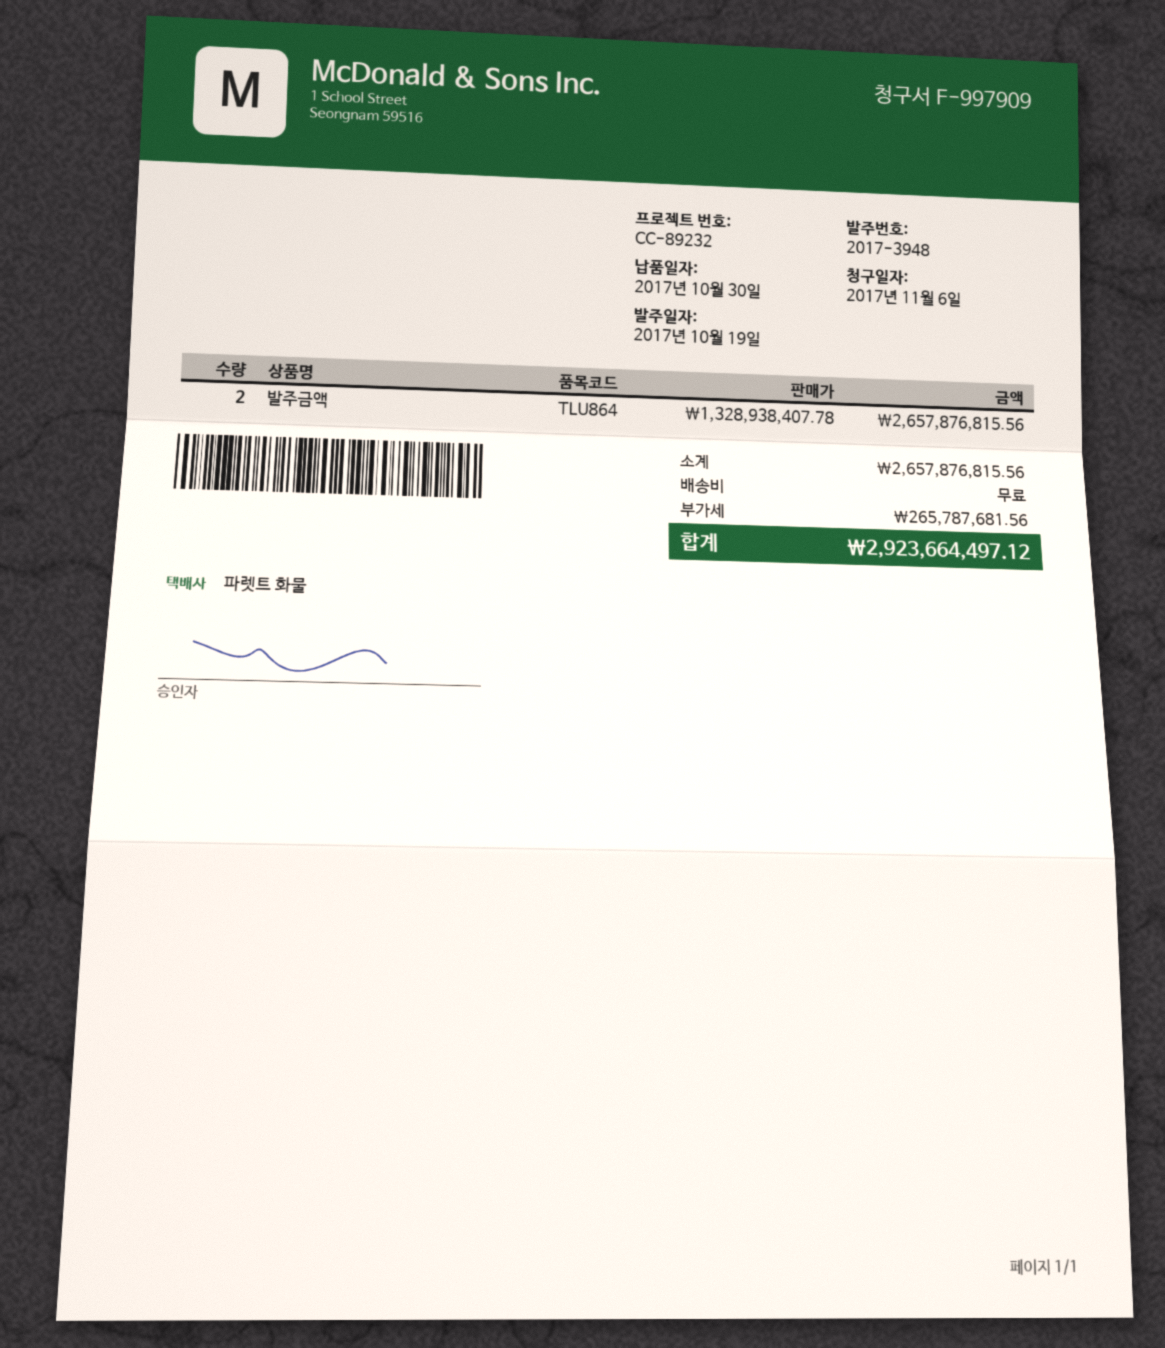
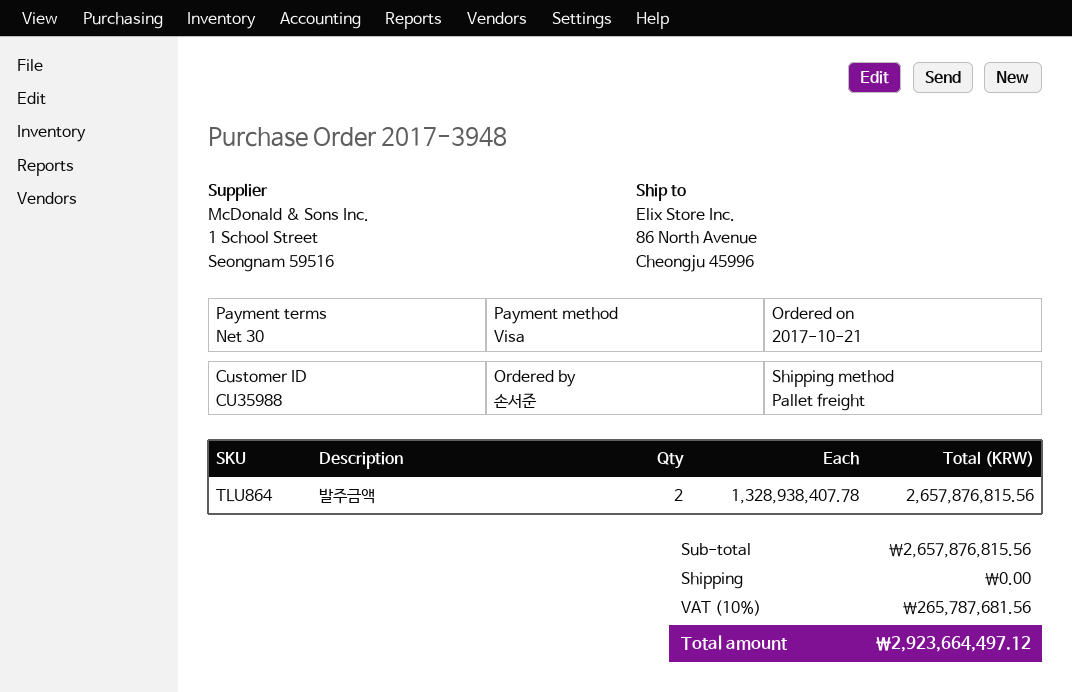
order date: 2017-10-19 -> 2017-10-21

